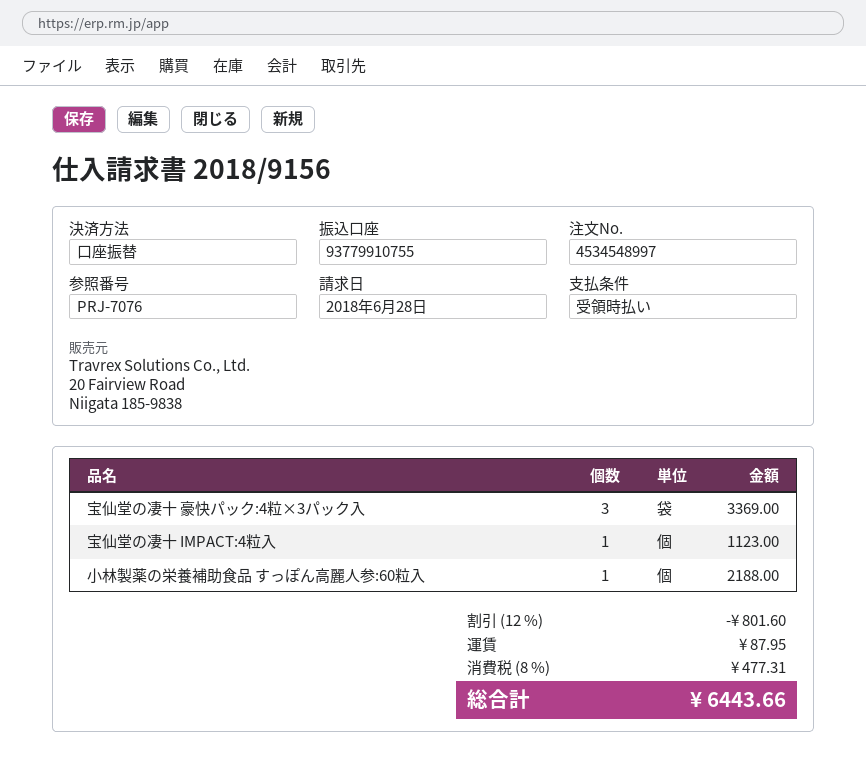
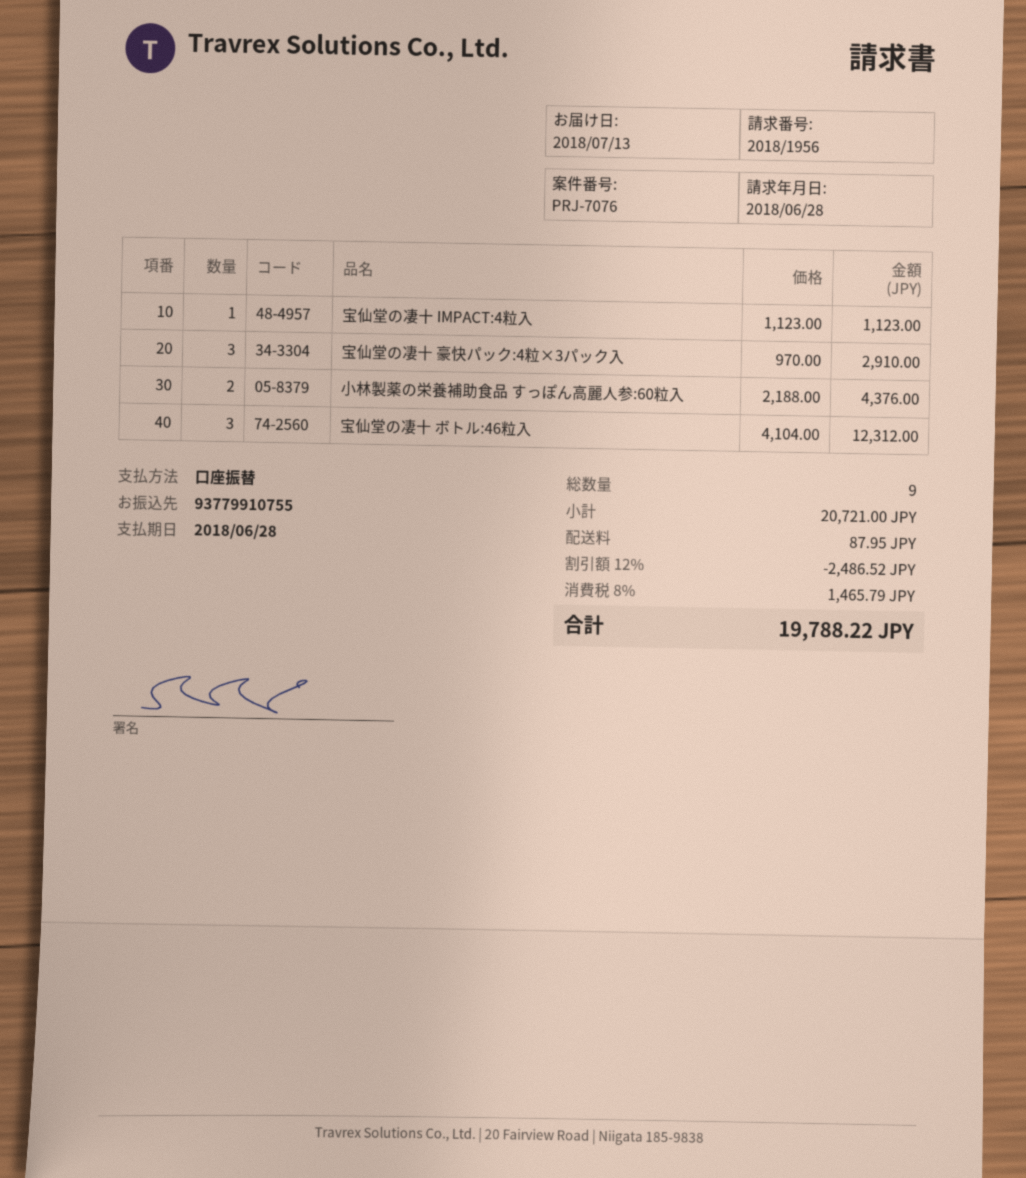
invoice number: 2018/9156 -> 2018/1956
宝仙堂の凄十 豪快パック:4粒×3パック入: 3 for 3369.00 -> 3 for 2910.00
小林製薬の栄養補助食品 すっぽん高麗人参:60粒入: 1 for 2188.00 -> 2 for 4376.00
宝仙堂の凄十 ボトル:46粒入: none -> 3 for 12312.00
discount: 12% = 801.60 -> 12% = 2486.52
tax: 8% = 477.31 -> 8% = 1465.79
total: 6443.66 -> 19788.22

